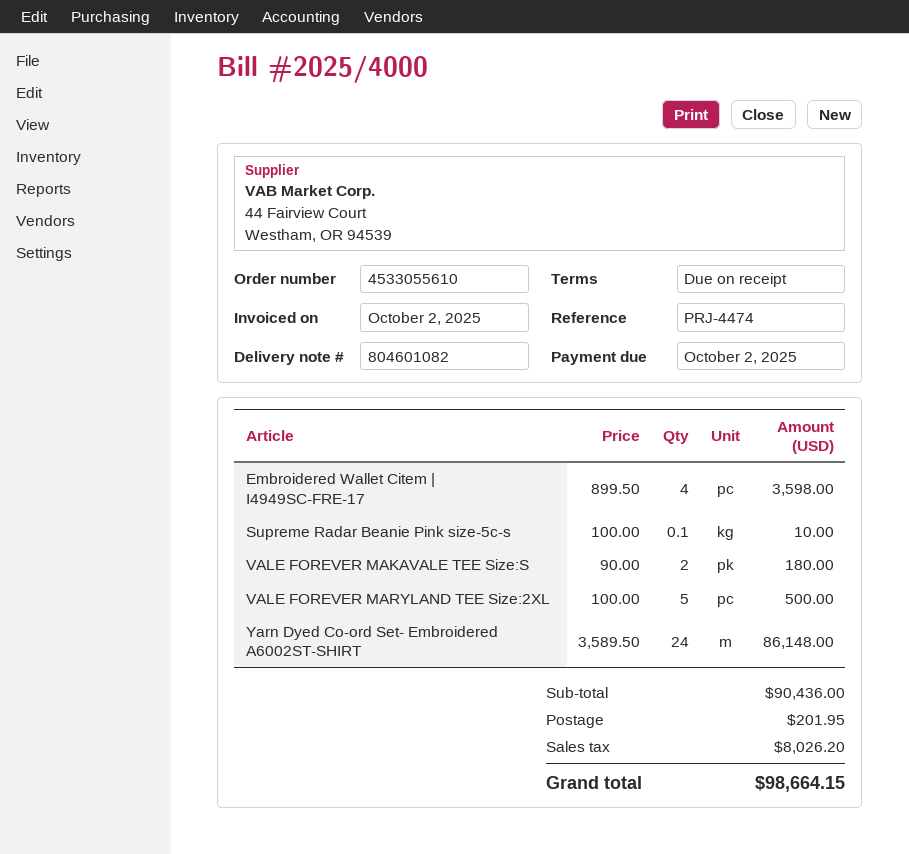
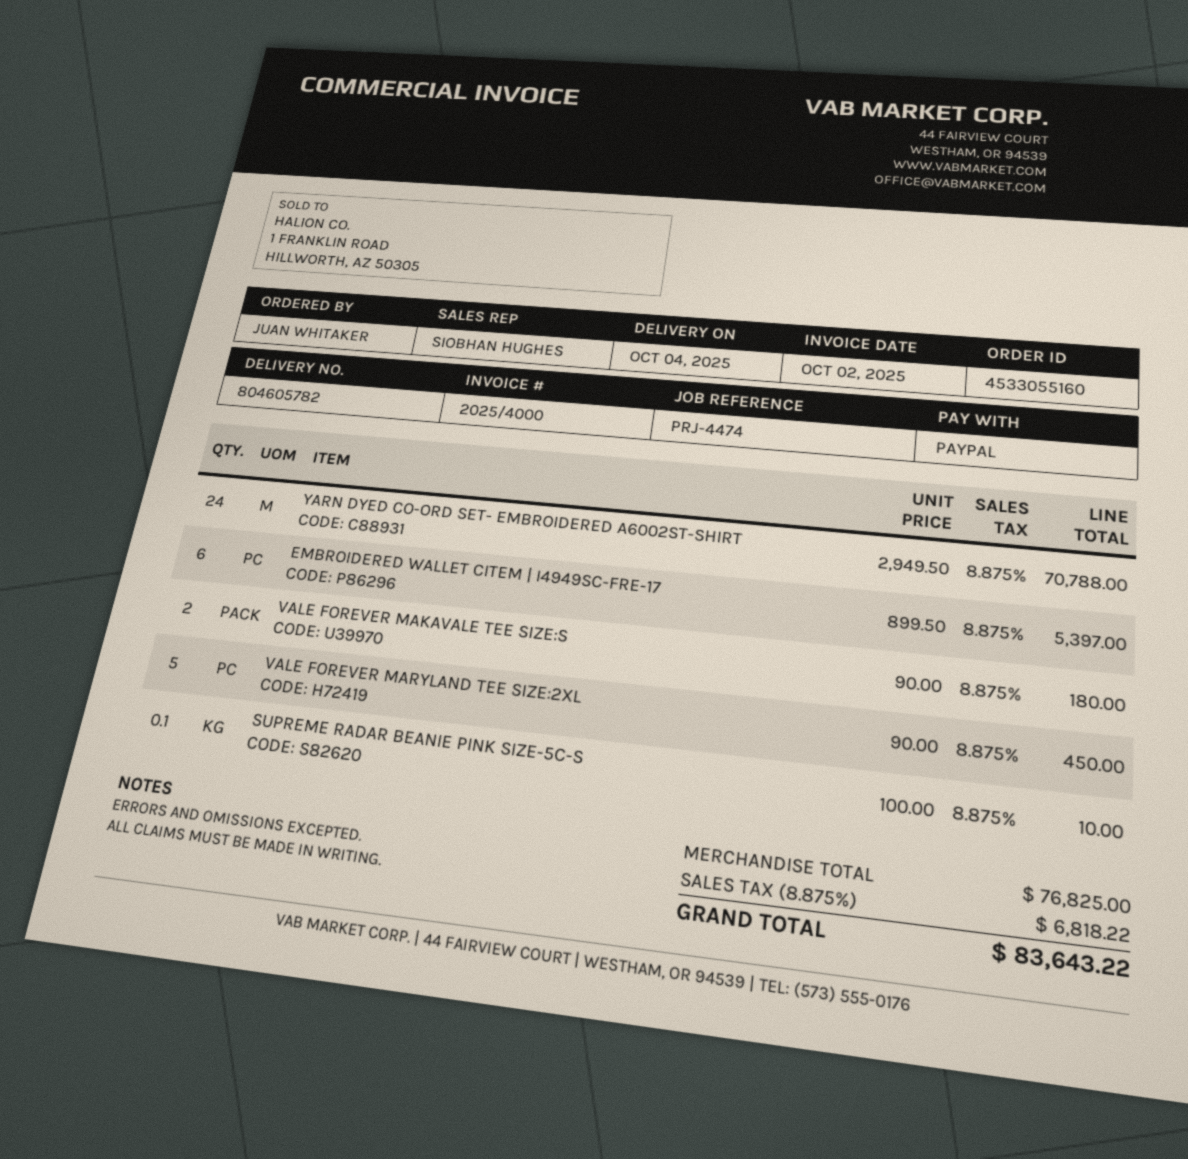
order number: 4533055610 -> 4533055160
delivery note number: 804601082 -> 804605782
Embroidered Wallet Citem | I4949SC-FRE-17: 4 x 899.50 = 3598.00 -> 6 x 899.50 = 5397.00
VALE FOREVER MARYLAND TEE Size:2XL: 5 x 100.00 = 500.00 -> 5 x 90.00 = 450.00
Yarn Dyed Co-ord Set- Embroidered A6002ST-SHIRT: 24 x 3589.50 = 86148.00 -> 24 x 2949.50 = 70788.00
subtotal: 90436.00 -> 76825.00
shipping: 201.95 -> none
tax: 8026.20 -> 6818.22
total: 98664.15 -> 83643.22

